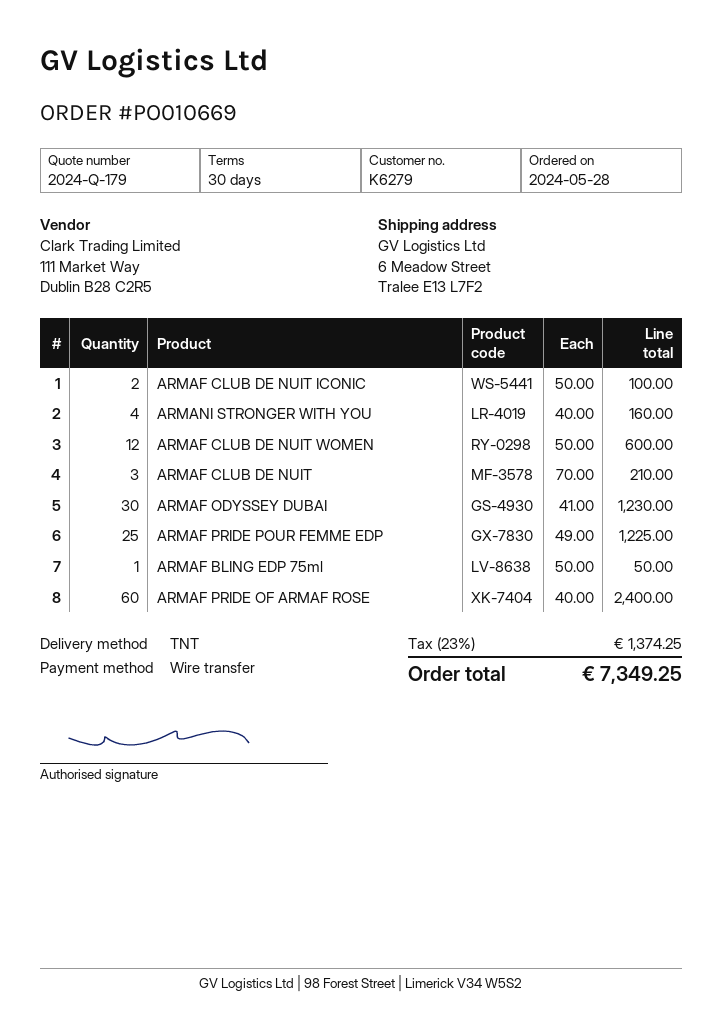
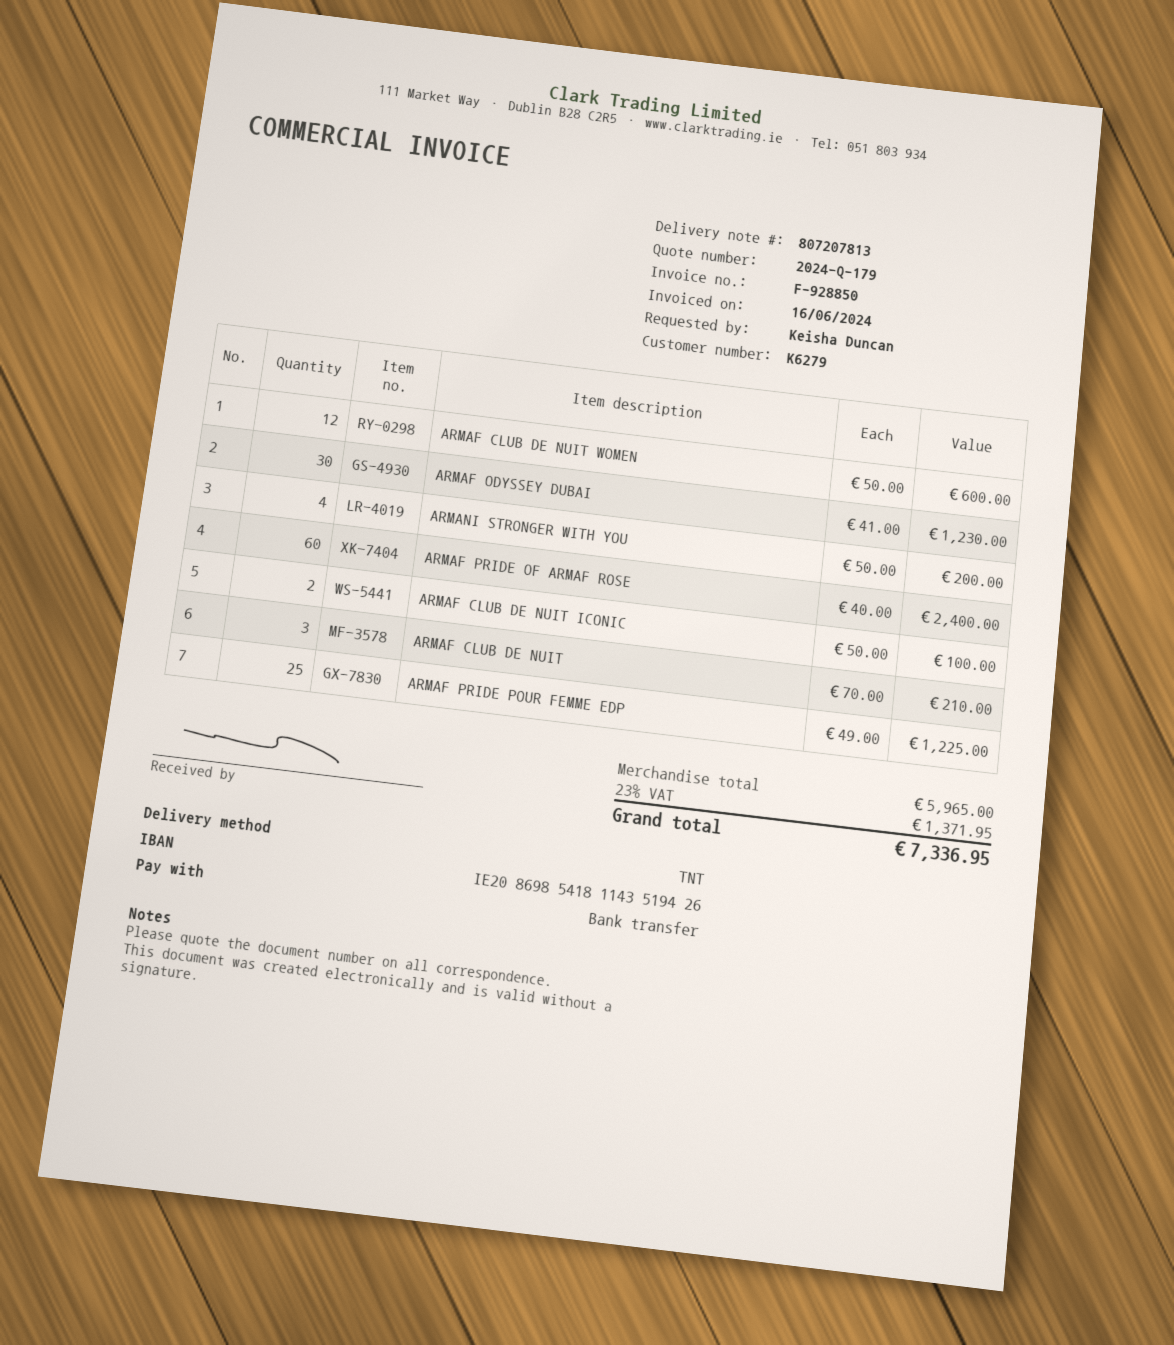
ARMANI STRONGER WITH YOU: 4 x 40.00 = 160.00 -> 4 x 50.00 = 200.00
ARMAF BLING EDP 75ml: 1 x 50.00 = 50.00 -> none
tax: 23% = 1374.25 -> 23% = 1371.95
total: 7349.25 -> 7336.95

